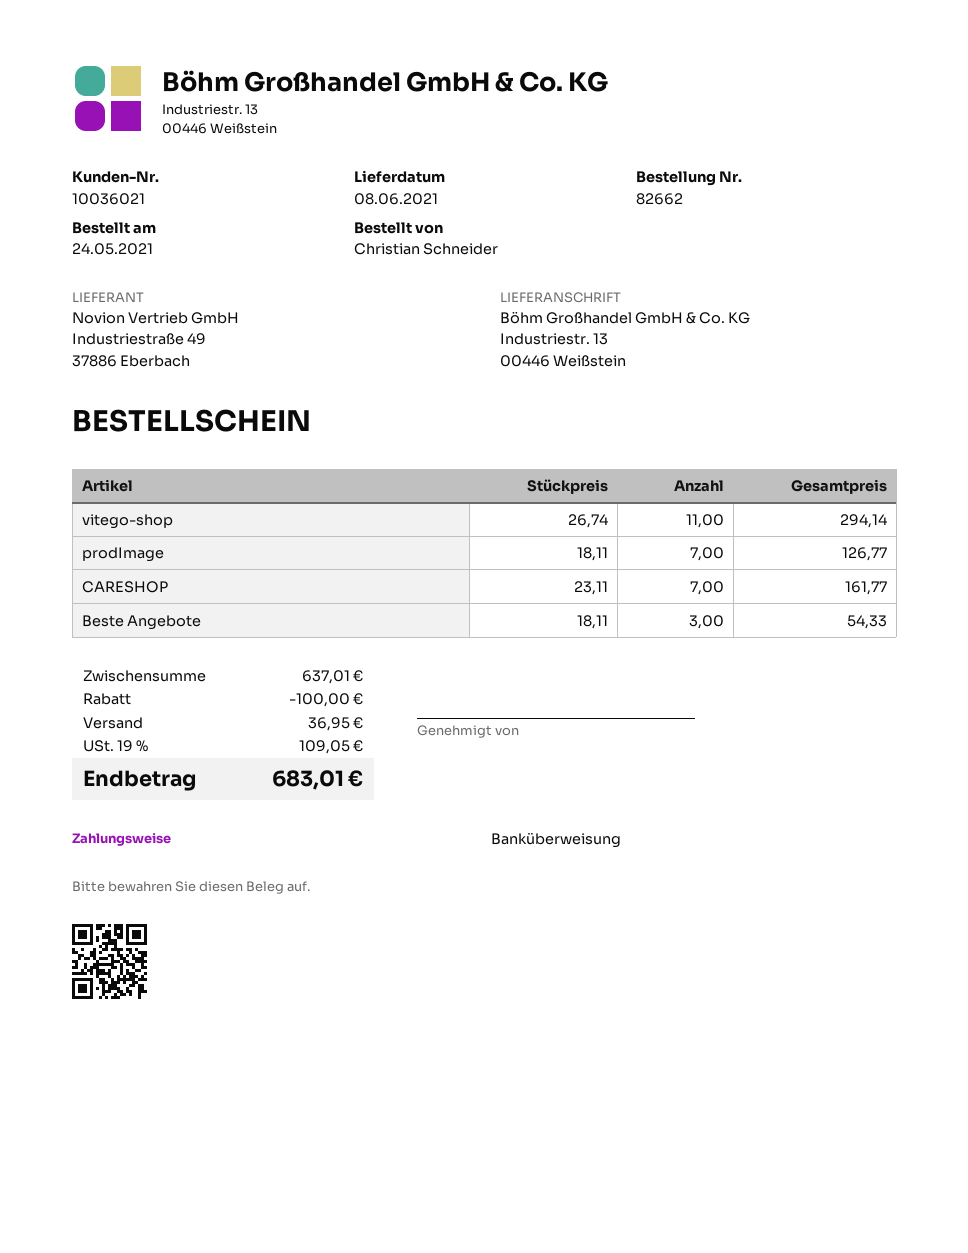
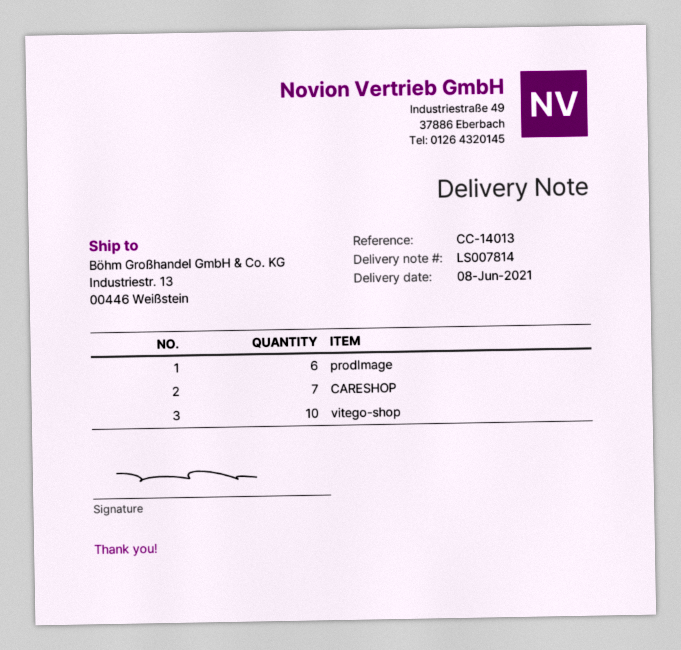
vitego-shop: 11 -> 10
prodImage: 7 -> 6
Beste Angebote: 3 -> none

